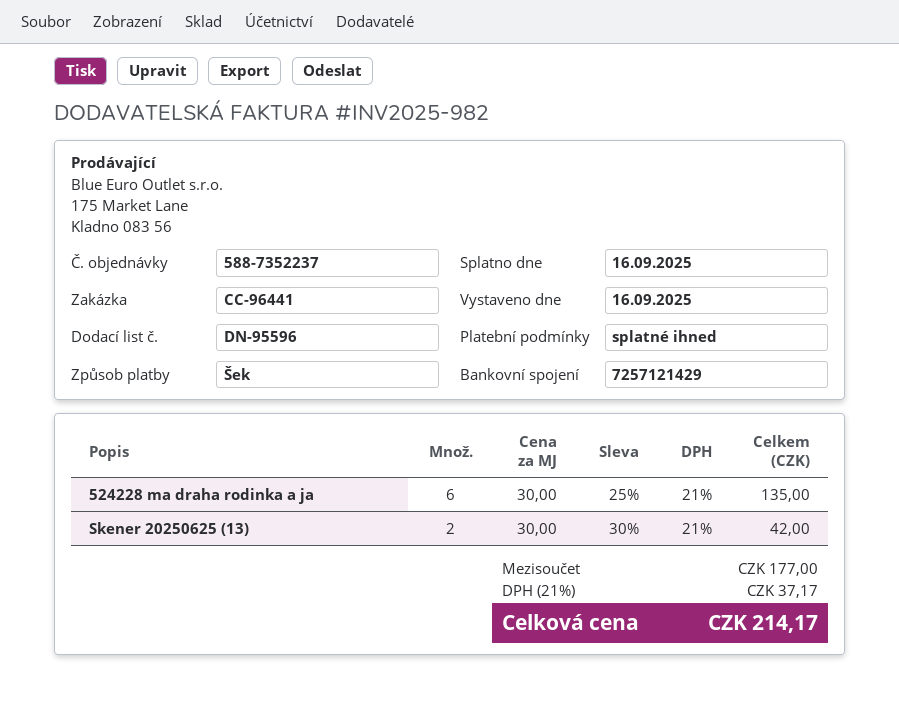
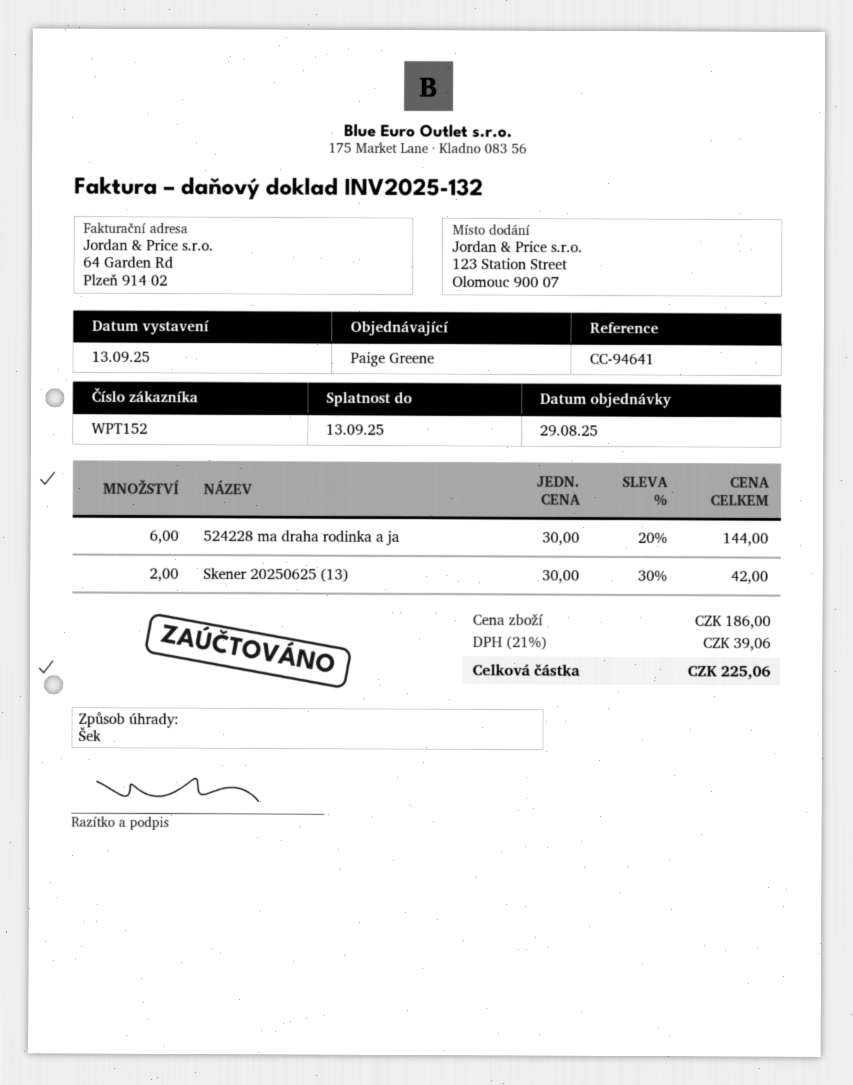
invoice number: INV2025-982 -> INV2025-132
invoice date: 2025-09-16 -> 2025-09-13
due date: 2025-09-16 -> 2025-09-13
reference: CC-96441 -> CC-94641
524228 ma draha rodinka a ja: 6 x 30.00 - 25% = 135.00 -> 6 x 30.00 - 20% = 144.00
subtotal: 177.00 -> 186.00
tax: 21% = 37.17 -> 21% = 39.06
total: 214.17 -> 225.06

